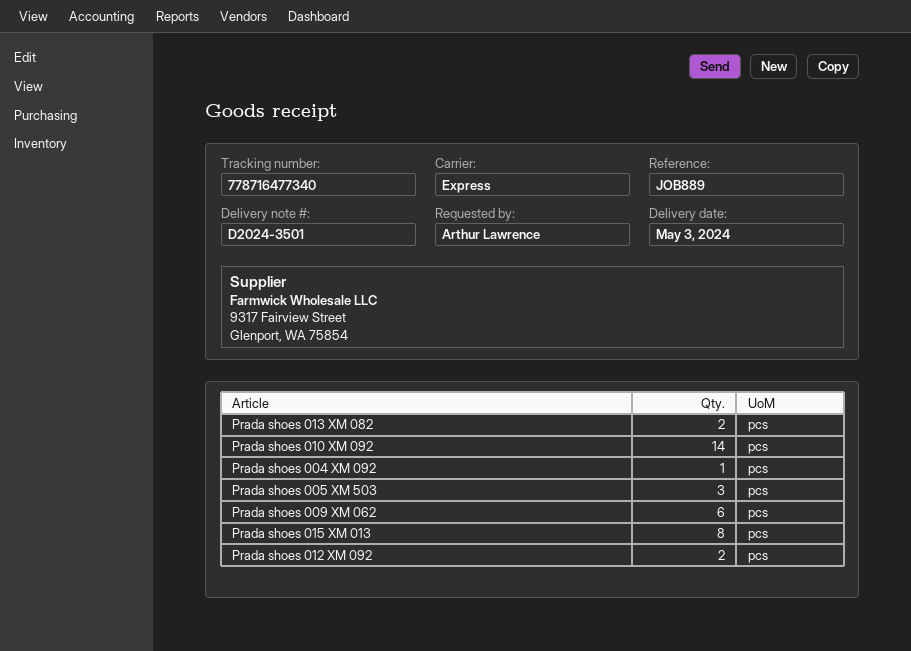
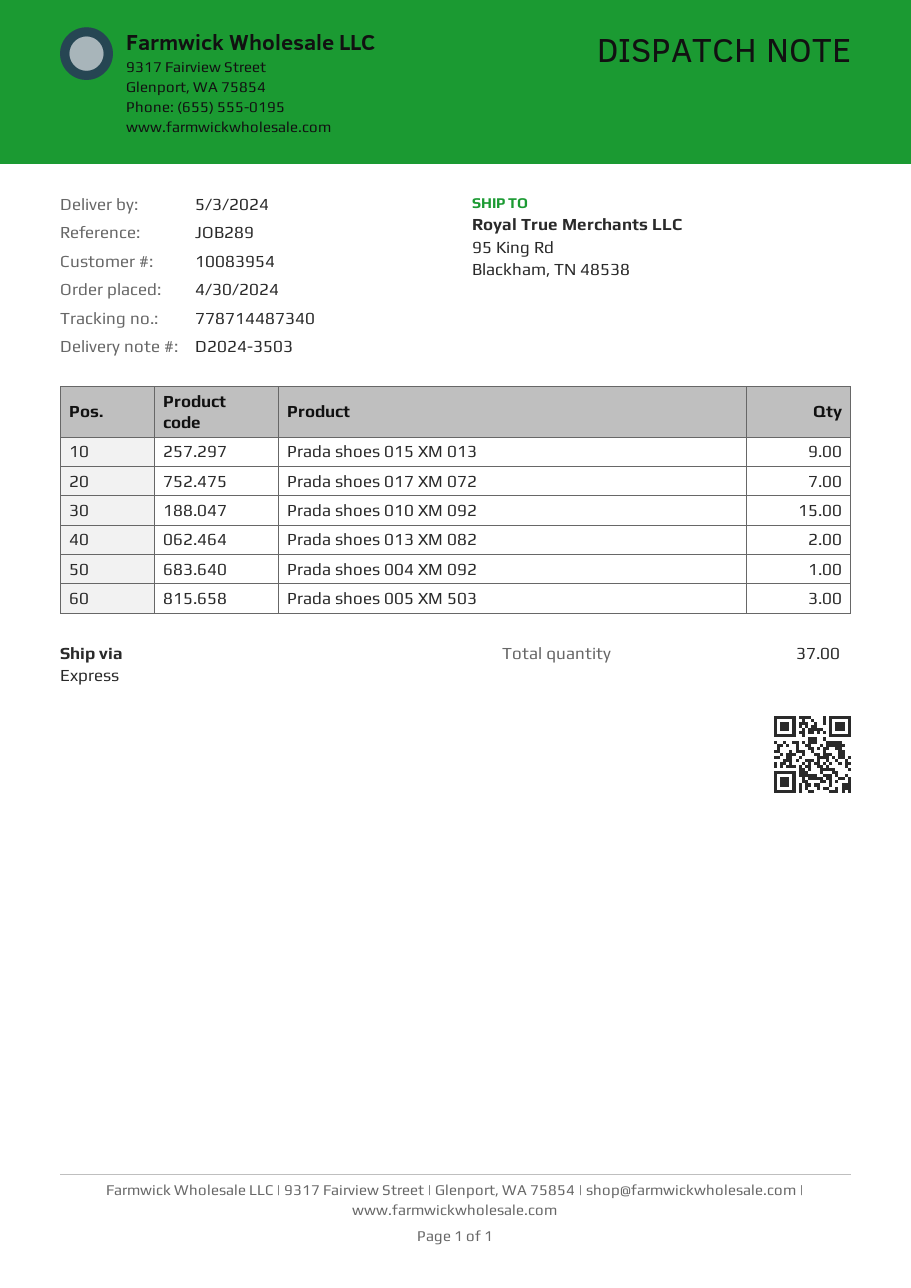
delivery note number: D2024-3501 -> D2024-3503
reference: JOB889 -> JOB289
tracking number: 778716477340 -> 778714487340
Prada shoes 010 XM 092: 14 -> 15
Prada shoes 009 XM 062: 6 -> none
Prada shoes 015 XM 013: 8 -> 9
Prada shoes 012 XM 092: 2 -> none
Prada shoes 017 XM 072: none -> 7

